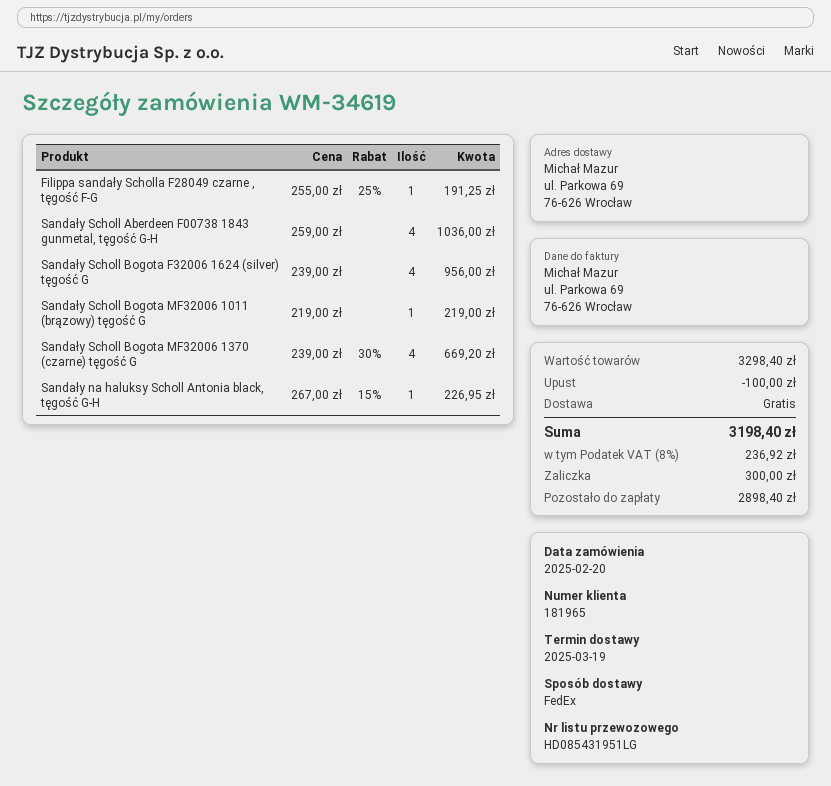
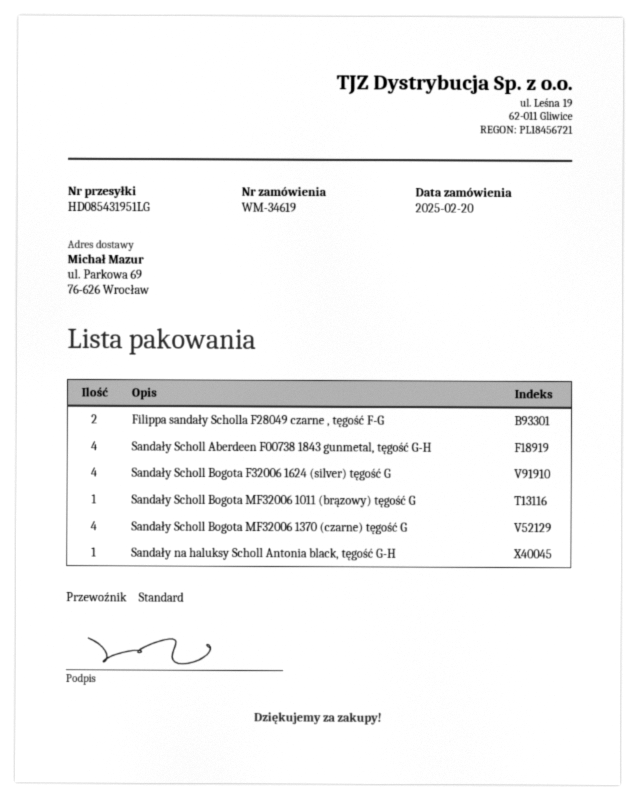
shipping method: FedEx -> standard
Filippa sandały Scholla F28049 czarne , tęgość F-G: 1 -> 2

